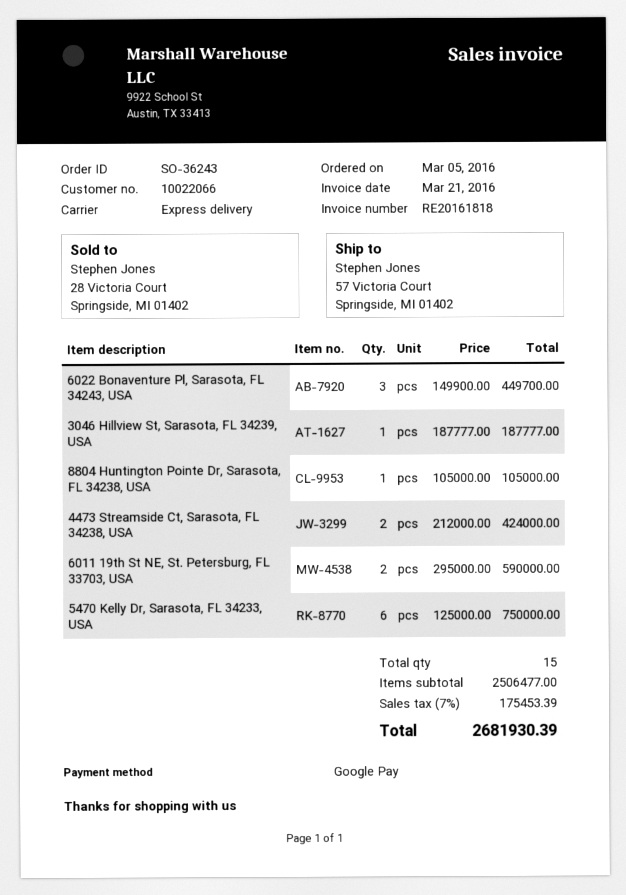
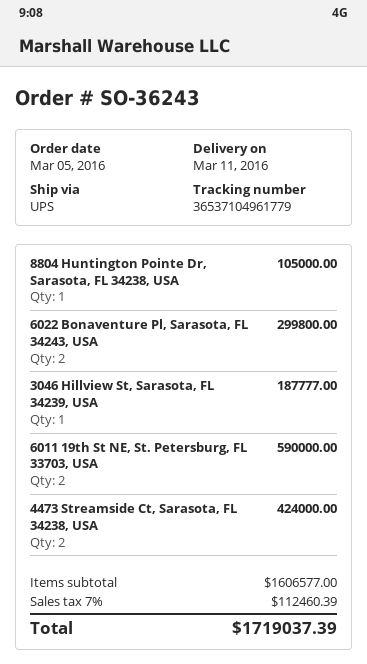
shipping method: express -> UPS
6022 Bonaventure Pl, Sarasota, FL 34243, USA: 3 for 449700.00 -> 2 for 299800.00
5470 Kelly Dr, Sarasota, FL 34233, USA: 6 for 750000.00 -> none
subtotal: 2506477.00 -> 1606577.00
tax: 7% = 175453.39 -> 7% = 112460.39
total: 2681930.39 -> 1719037.39

